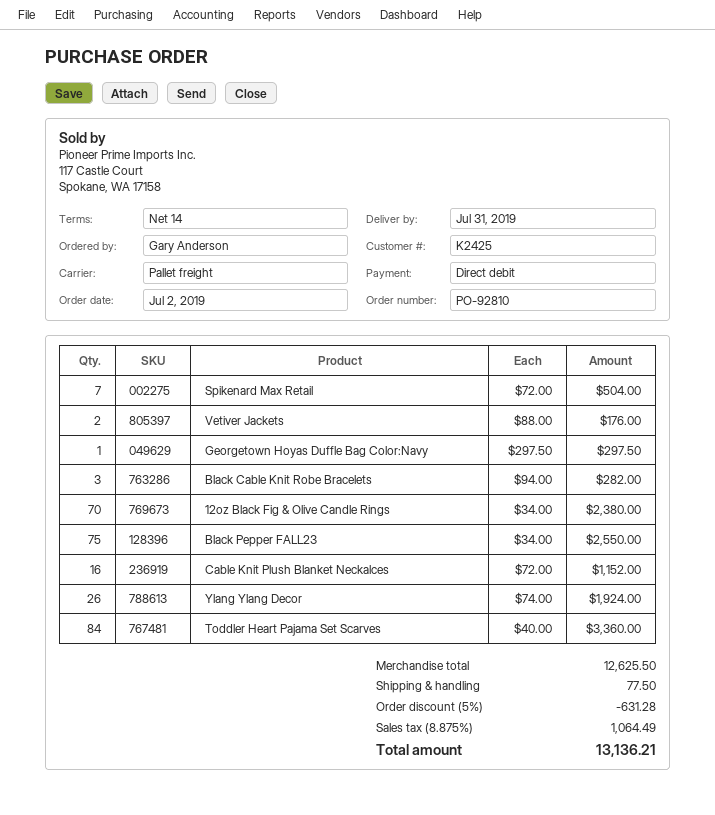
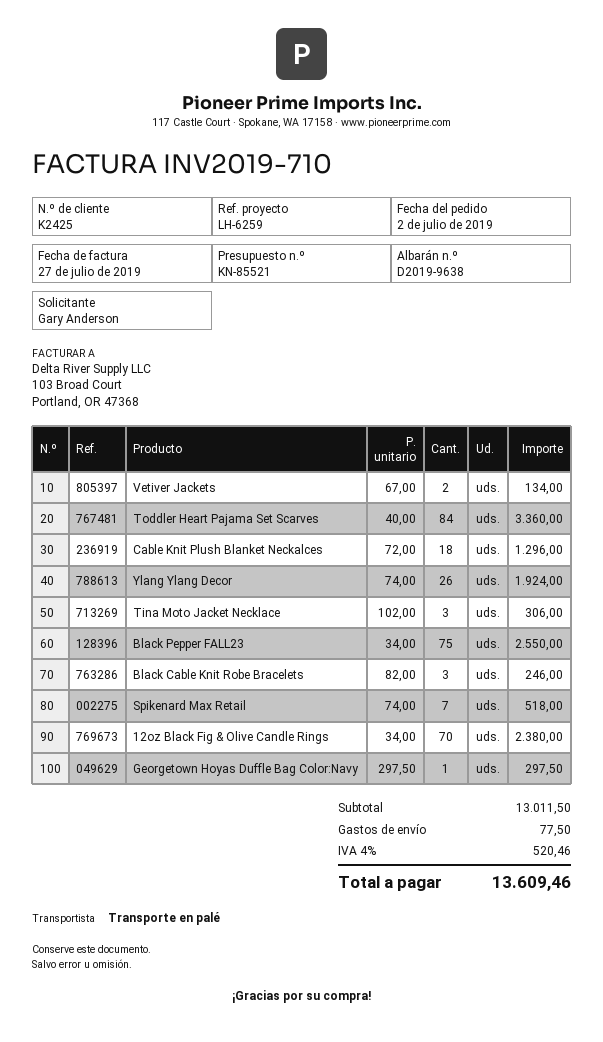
Spikenard Max Retail: 7 x 72.00 = 504.00 -> 7 x 74.00 = 518.00
Vetiver Jackets: 2 x 88.00 = 176.00 -> 2 x 67.00 = 134.00
Black Cable Knit Robe Bracelets: 3 x 94.00 = 282.00 -> 3 x 82.00 = 246.00
Cable Knit Plush Blanket Neckalces: 16 x 72.00 = 1152.00 -> 18 x 72.00 = 1296.00
Tina Moto Jacket Necklace: none -> 3 x 102.00 = 306.00
subtotal: 12625.50 -> 13011.50
discount: 5% = 631.28 -> none
tax: 8.875% = 1064.49 -> 4% = 520.46
total: 13136.21 -> 13609.46

